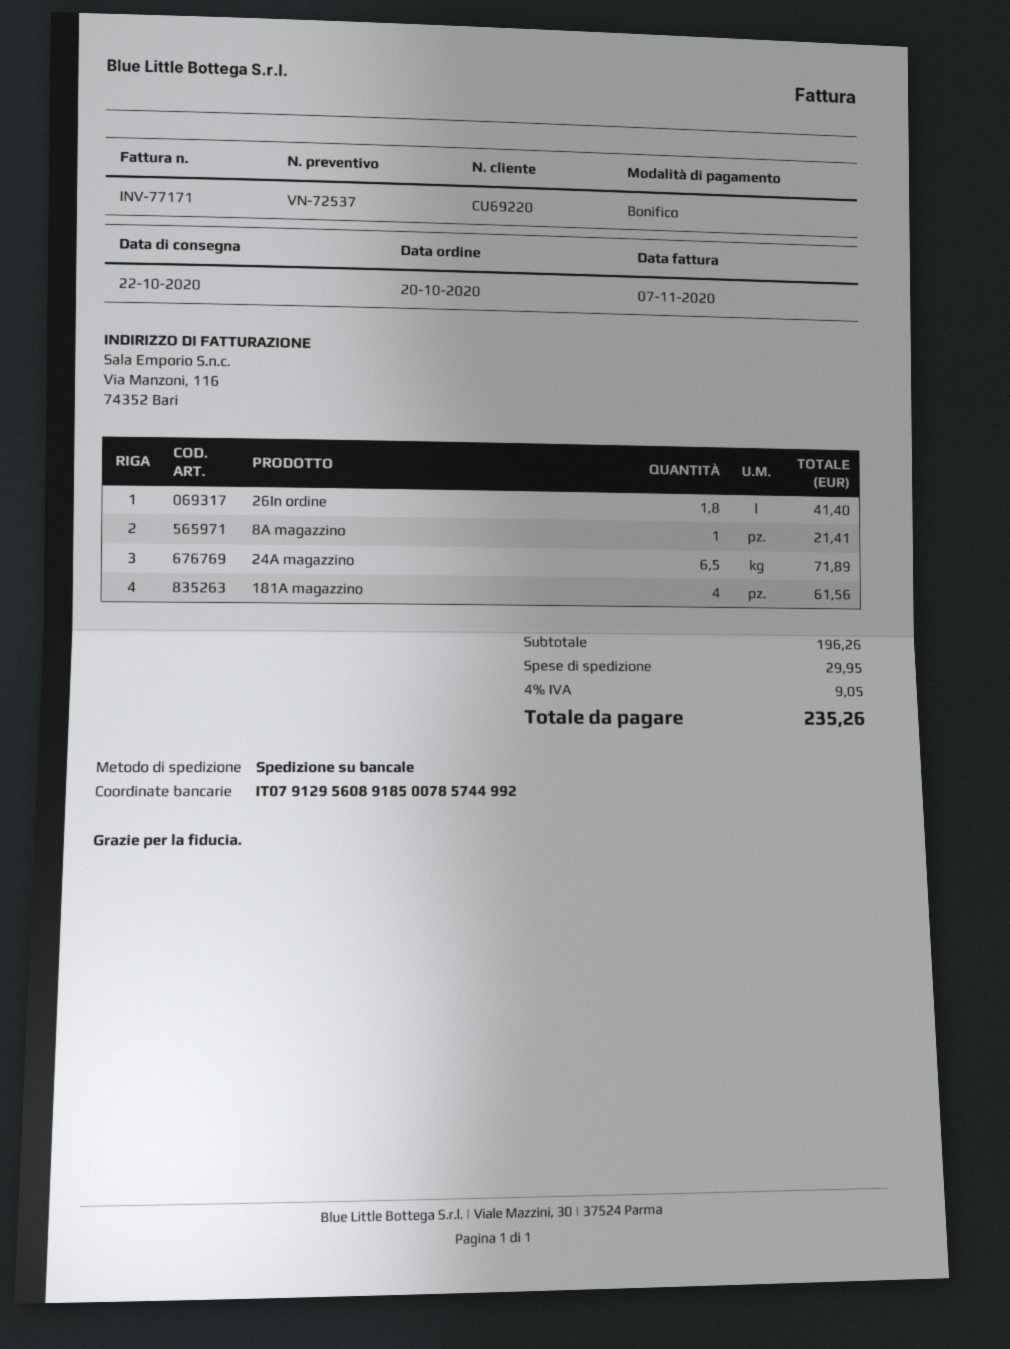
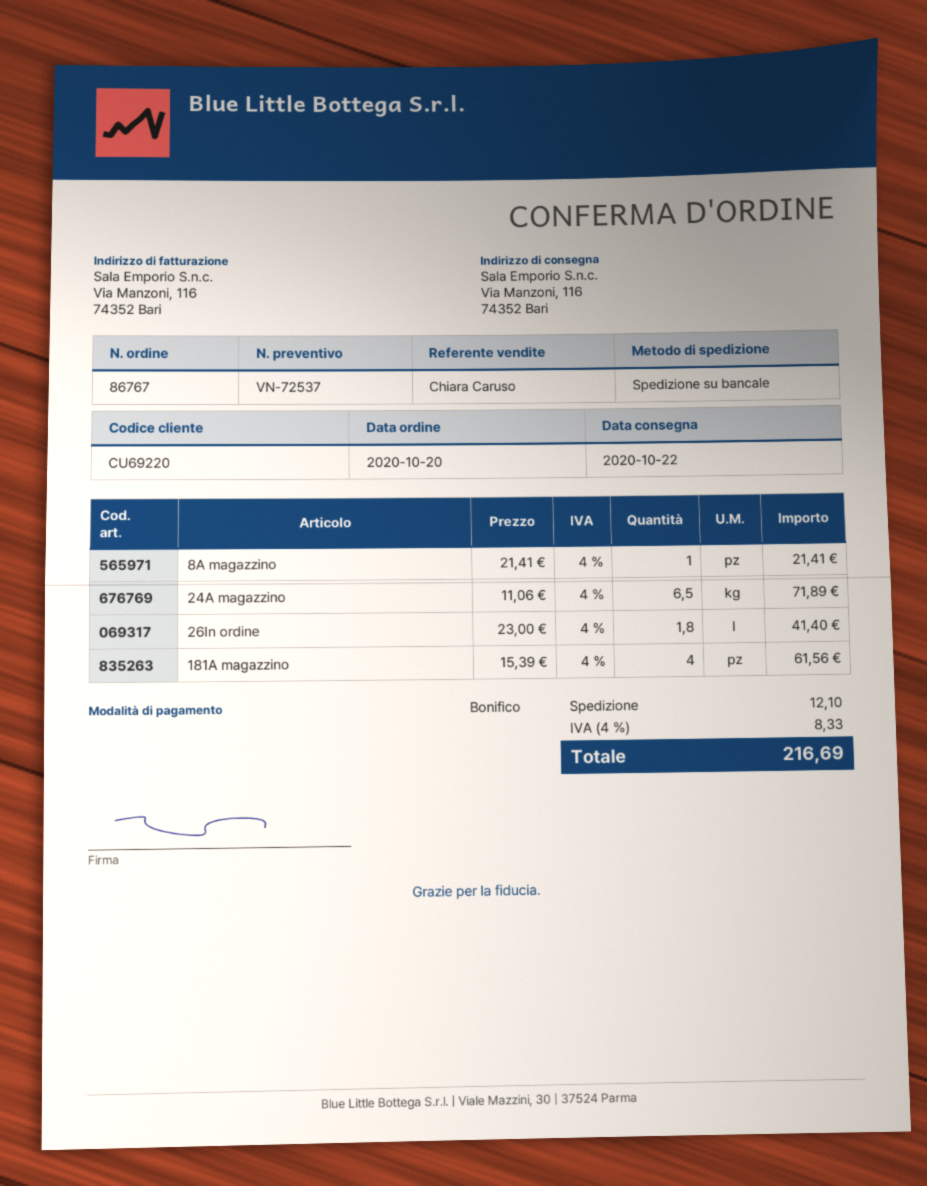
shipping: 29.95 -> 12.10
tax: 4% = 9.05 -> 4% = 8.33
total: 235.26 -> 216.69

